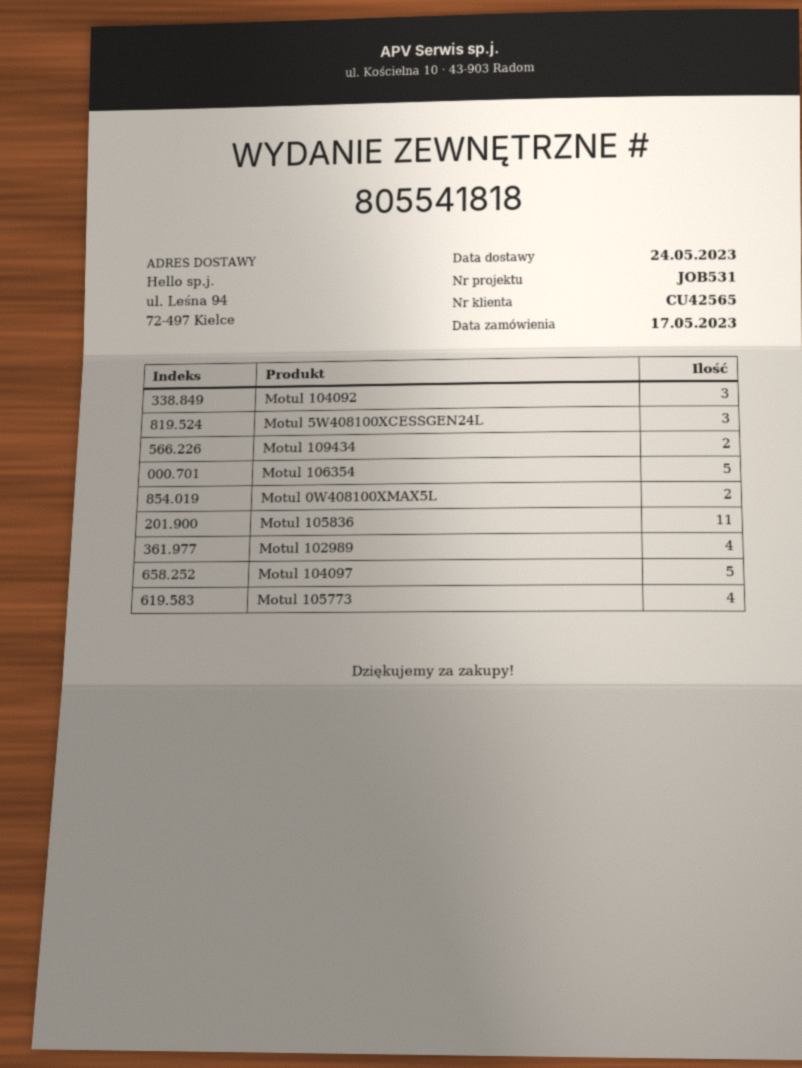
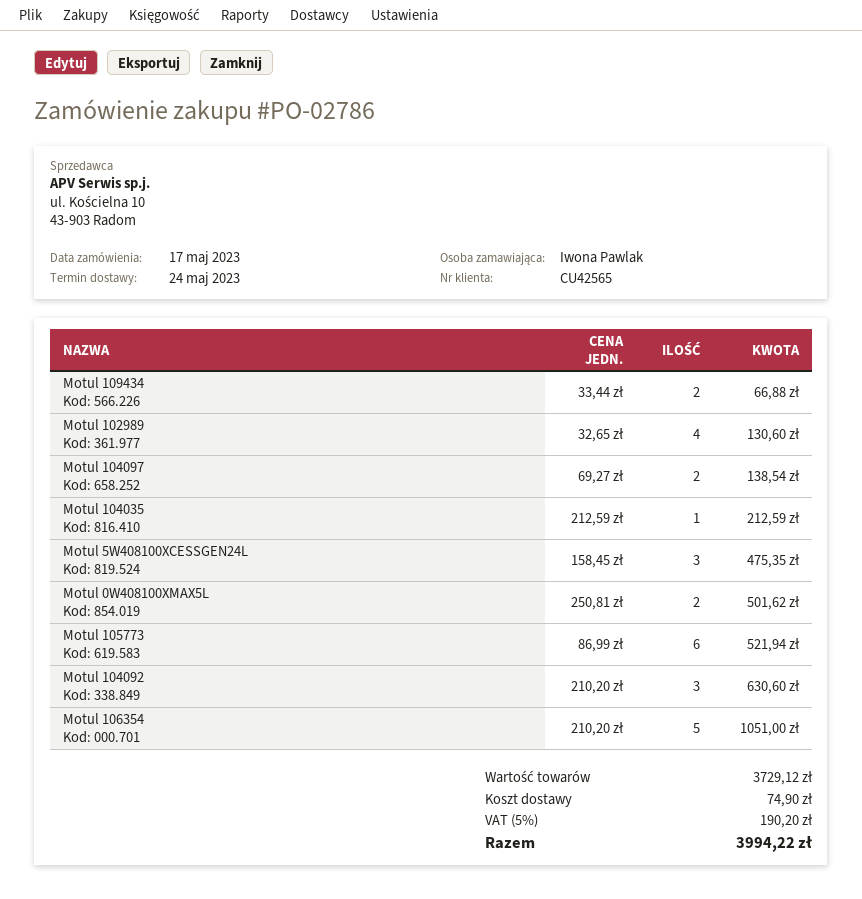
Motul 105836: 11 -> none
Motul 104097: 5 -> 2
Motul 105773: 4 -> 6
Motul 104035: none -> 1

